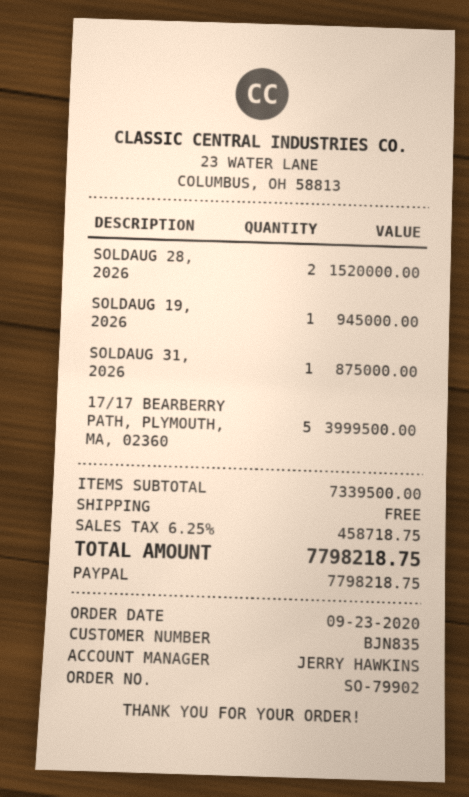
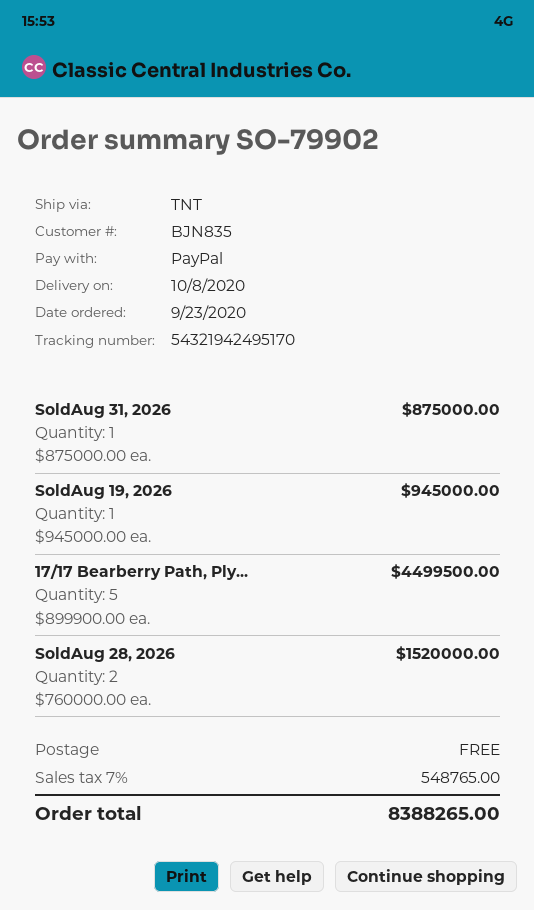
17/17 BEARBERRY PATH, PLYMOUTH, MA, 02360: 5 for 3999500.00 -> 5 for 4499500.00
tax: 6.25% = 458718.75 -> 7% = 548765.00
total: 7798218.75 -> 8388265.00

